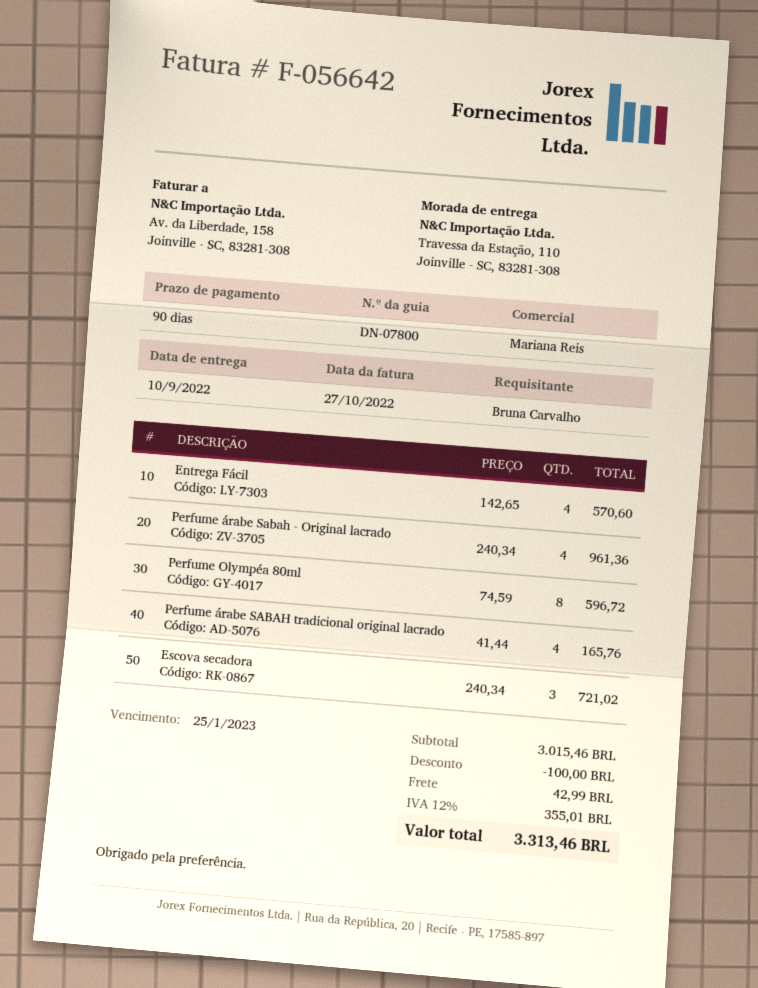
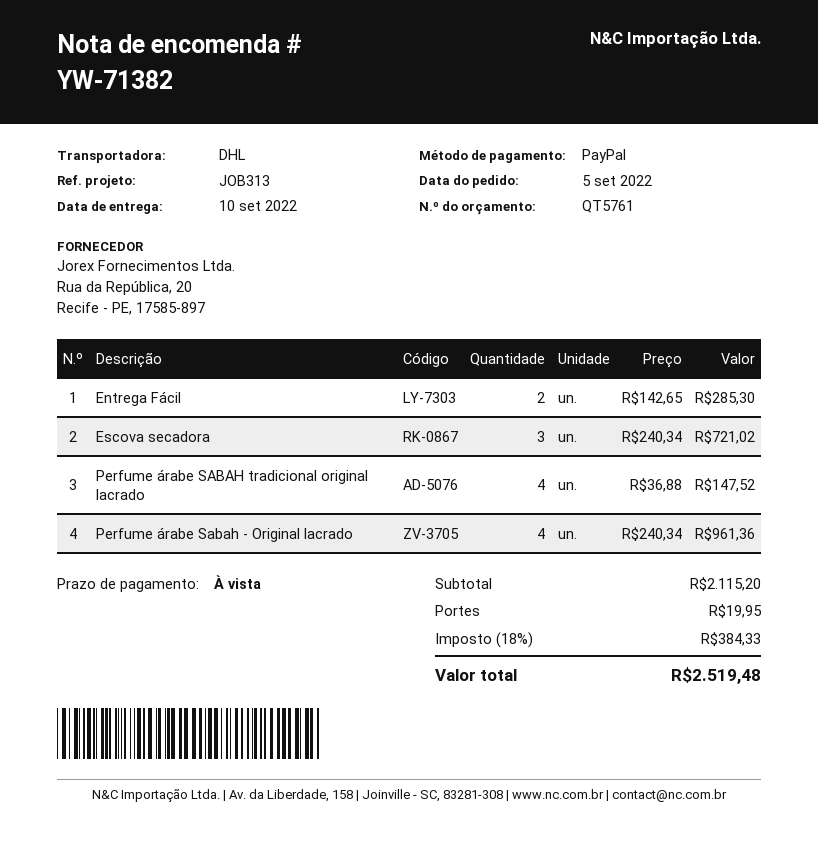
payment terms: 90 days -> on receipt
Entrega Fácil: 4 x 142.65 = 570.60 -> 2 x 142.65 = 285.30
Perfume Olympéa 80ml: 8 x 74.59 = 596.72 -> none
Perfume árabe SABAH tradicional original lacrado: 4 x 41.44 = 165.76 -> 4 x 36.88 = 147.52
subtotal: 3015.46 -> 2115.20
discount: 100.00 -> none
shipping: 42.99 -> 19.95
tax: 12% = 355.01 -> 18% = 384.33
total: 3313.46 -> 2519.48

